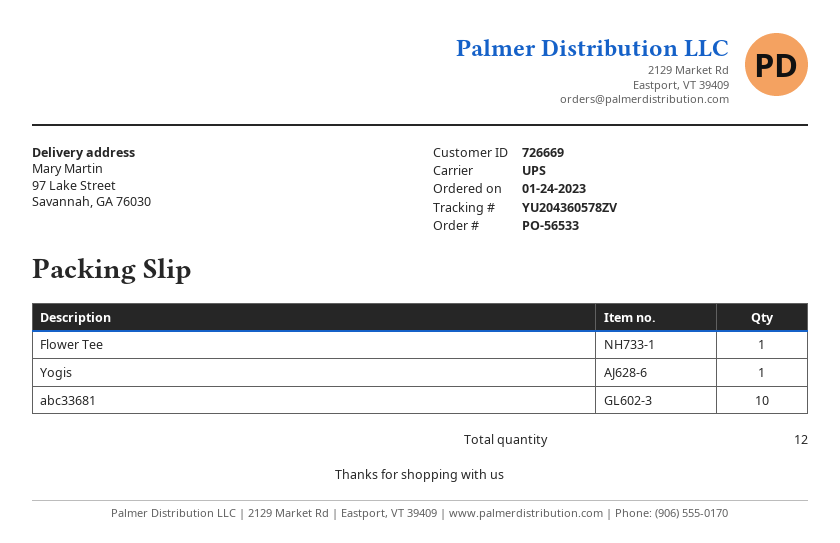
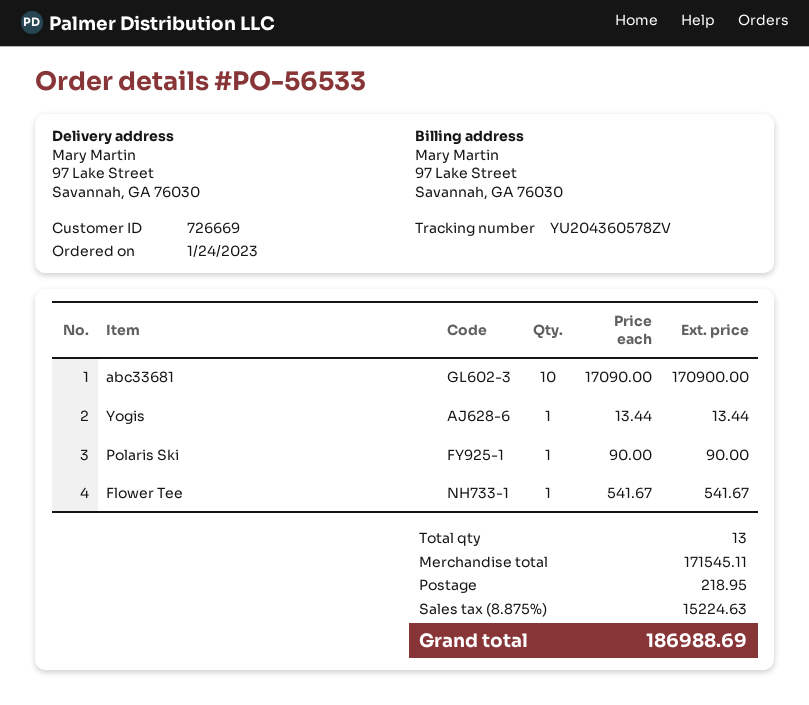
Polaris Ski: none -> 1
total quantity: 12 -> 13

